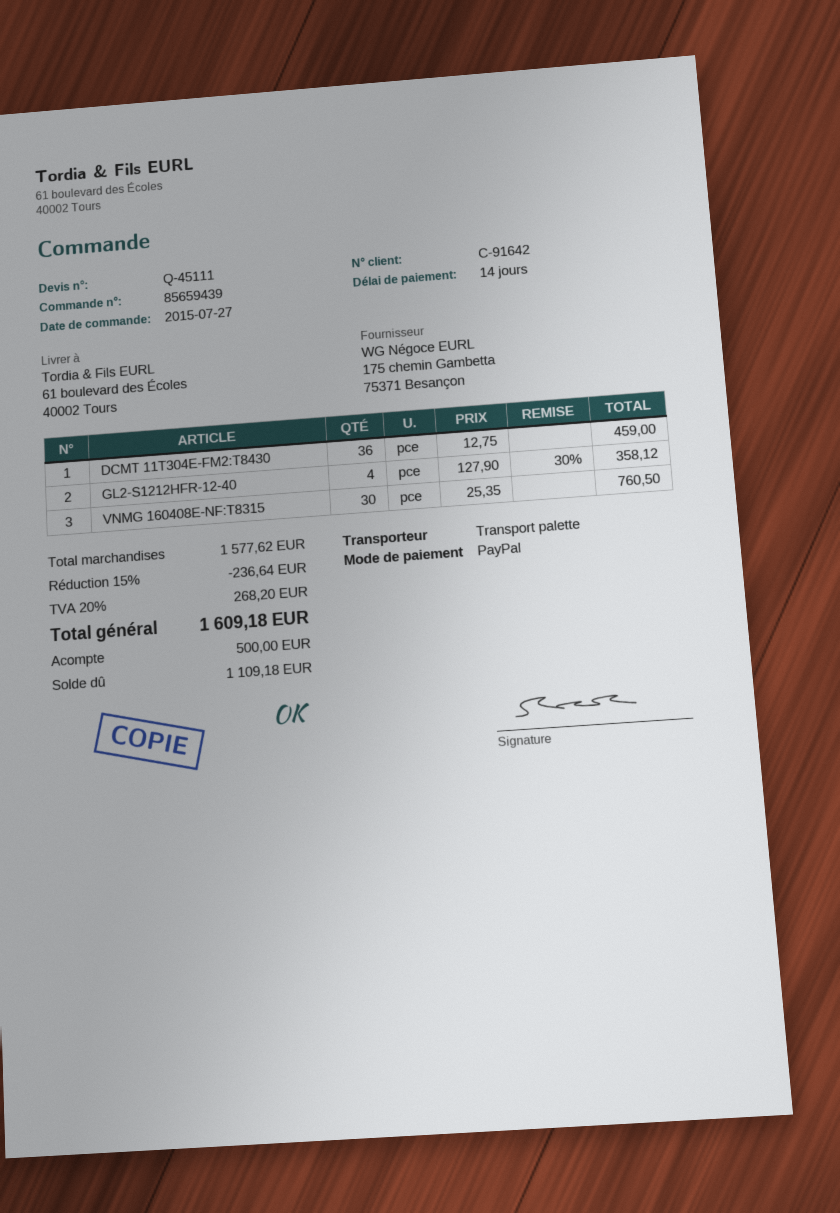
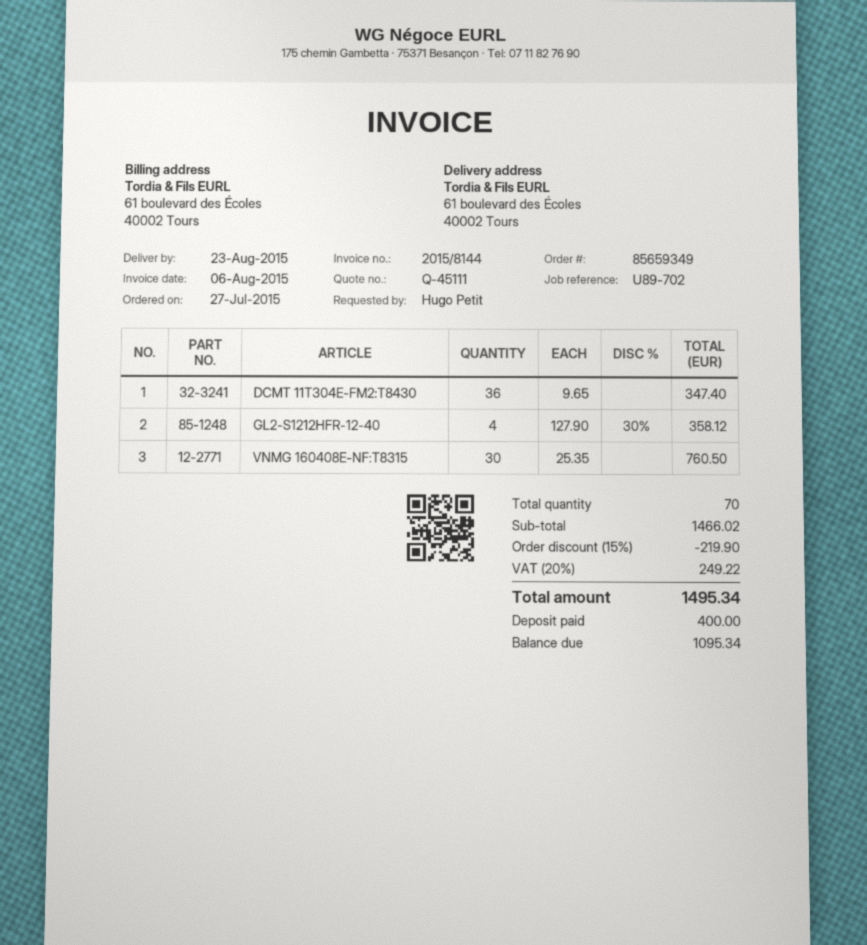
order number: 85659439 -> 85659349
DCMT 11T304E-FM2:T8430: 36 x 12.75 = 459.00 -> 36 x 9.65 = 347.40
subtotal: 1577.62 -> 1466.02
discount: 15% = 236.64 -> 15% = 219.90
tax: 20% = 268.20 -> 20% = 249.22
total: 1609.18 -> 1495.34
deposit: 500.00 -> 400.00
balance: 1109.18 -> 1095.34

